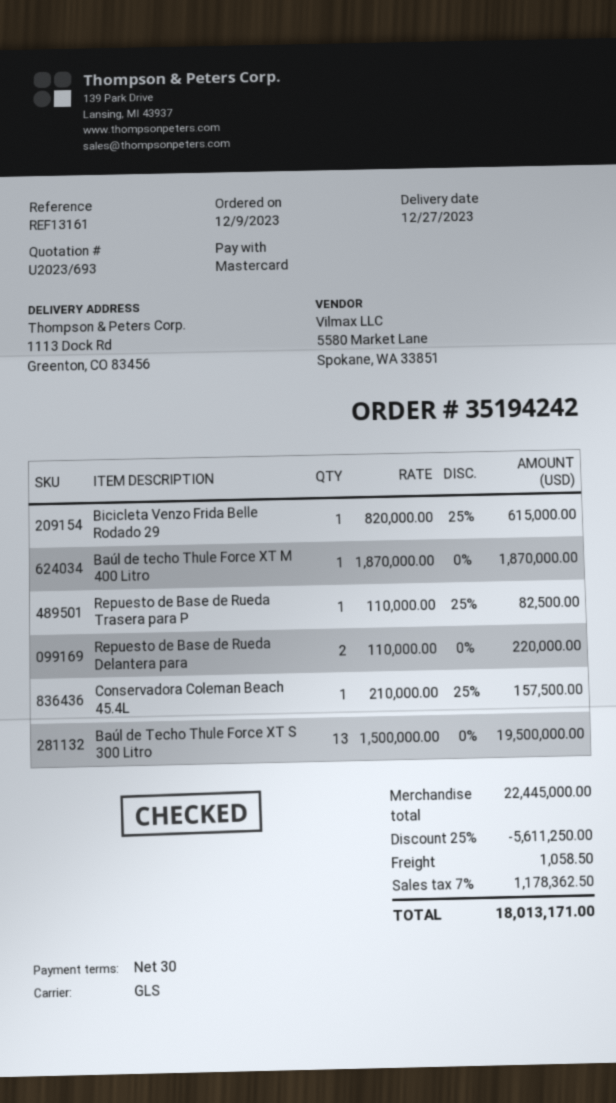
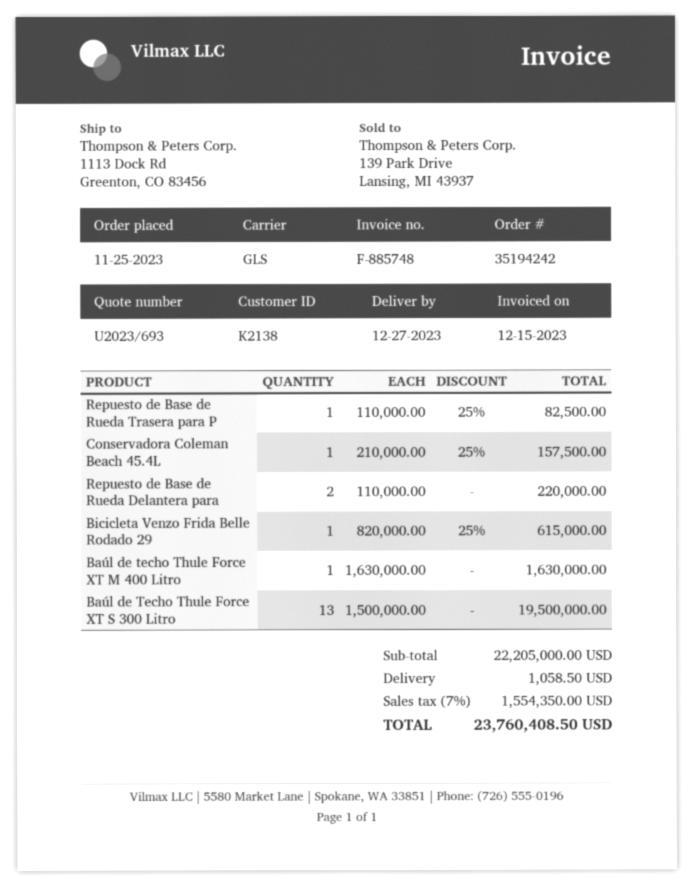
order date: 2023-12-09 -> 2023-11-25
Baúl de techo Thule Force XT M 400 Litro: 1 x 1870000.00 = 1870000.00 -> 1 x 1630000.00 = 1630000.00
subtotal: 22445000.00 -> 22205000.00
discount: 25% = 5611250.00 -> none
tax: 7% = 1178362.50 -> 7% = 1554350.00
total: 18013171.00 -> 23760408.50

